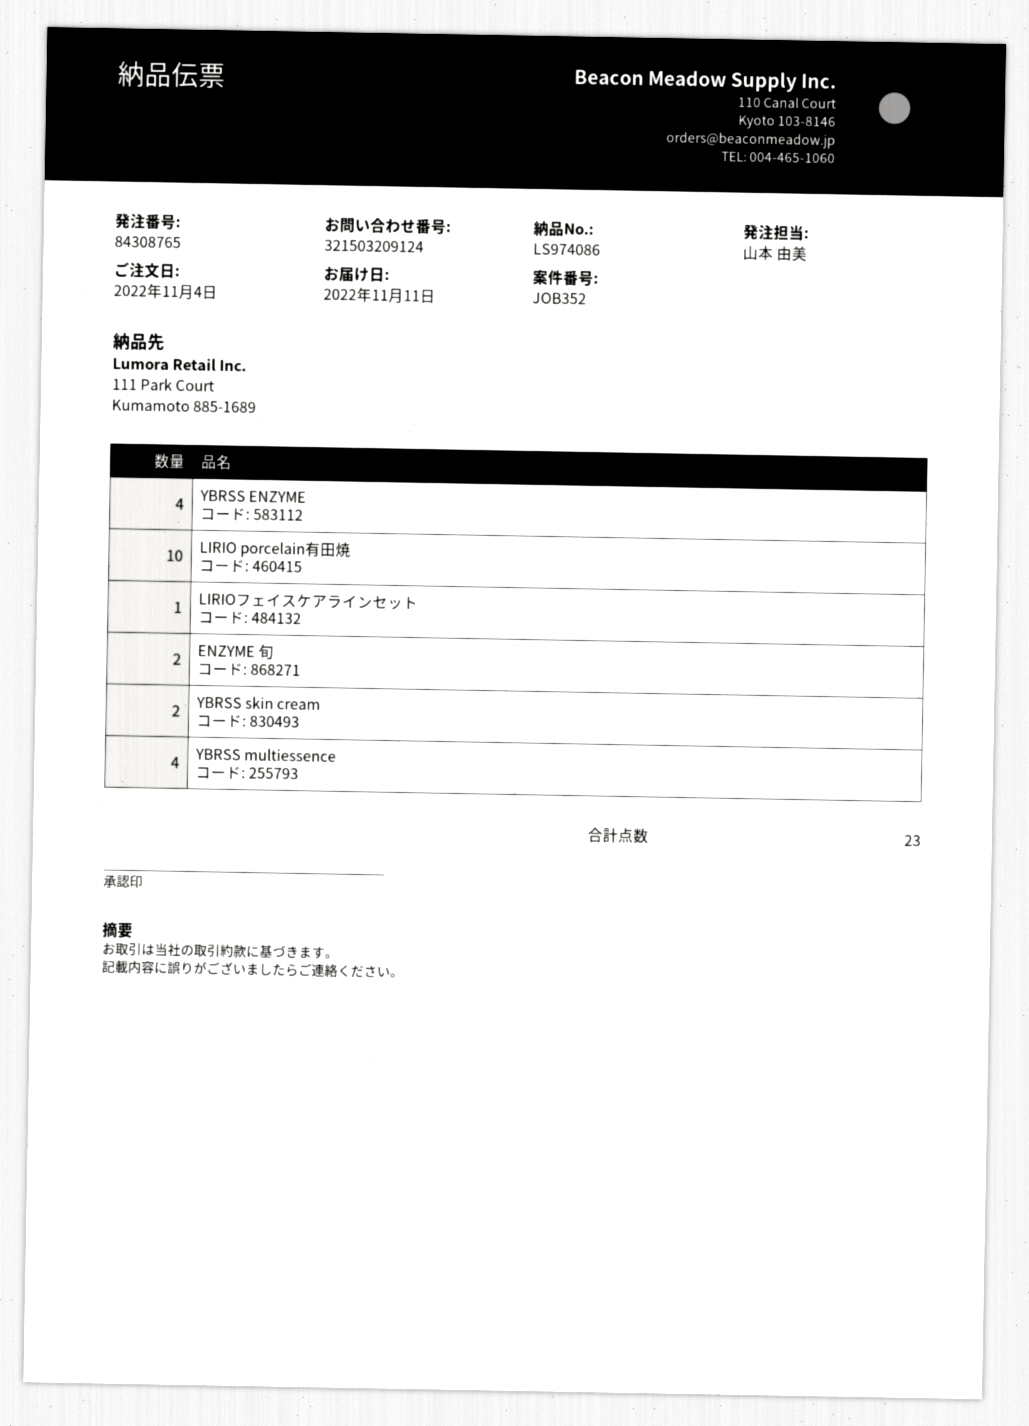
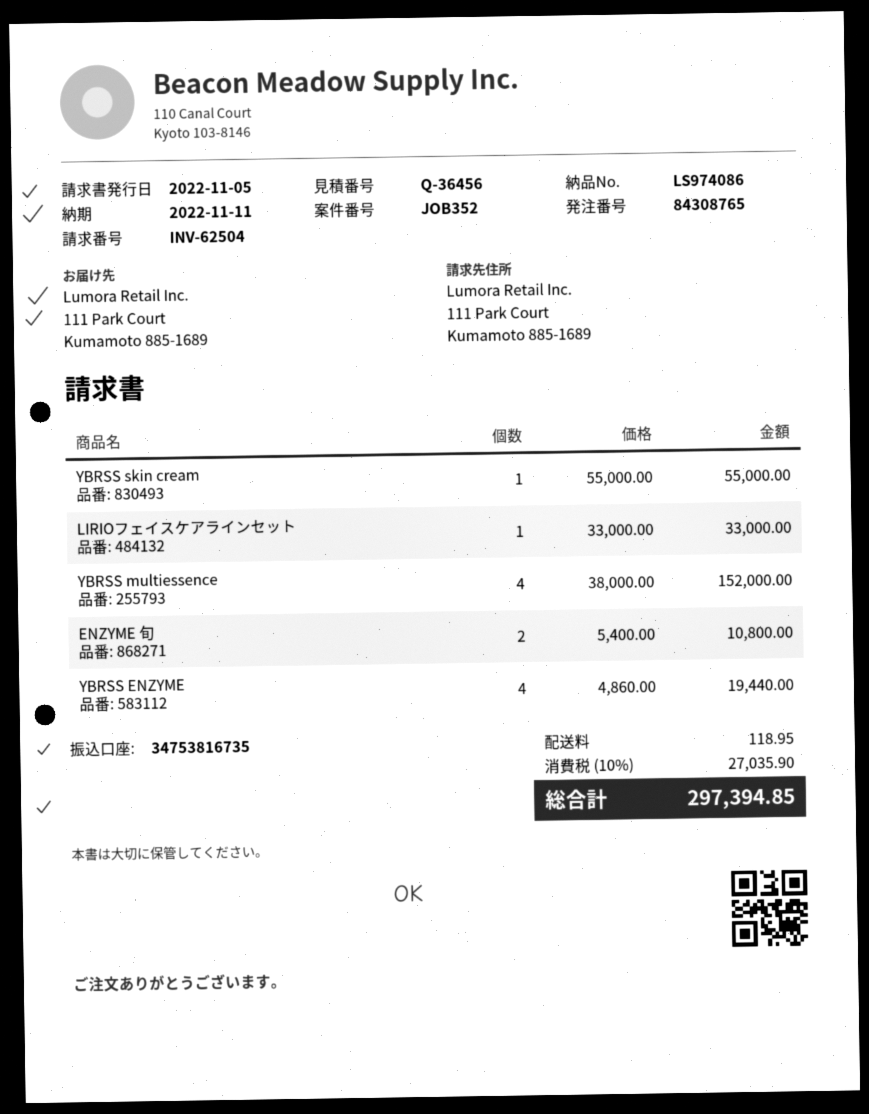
LIRIO porcelain有田焼: 10 -> none
YBRSS skin cream: 2 -> 1

